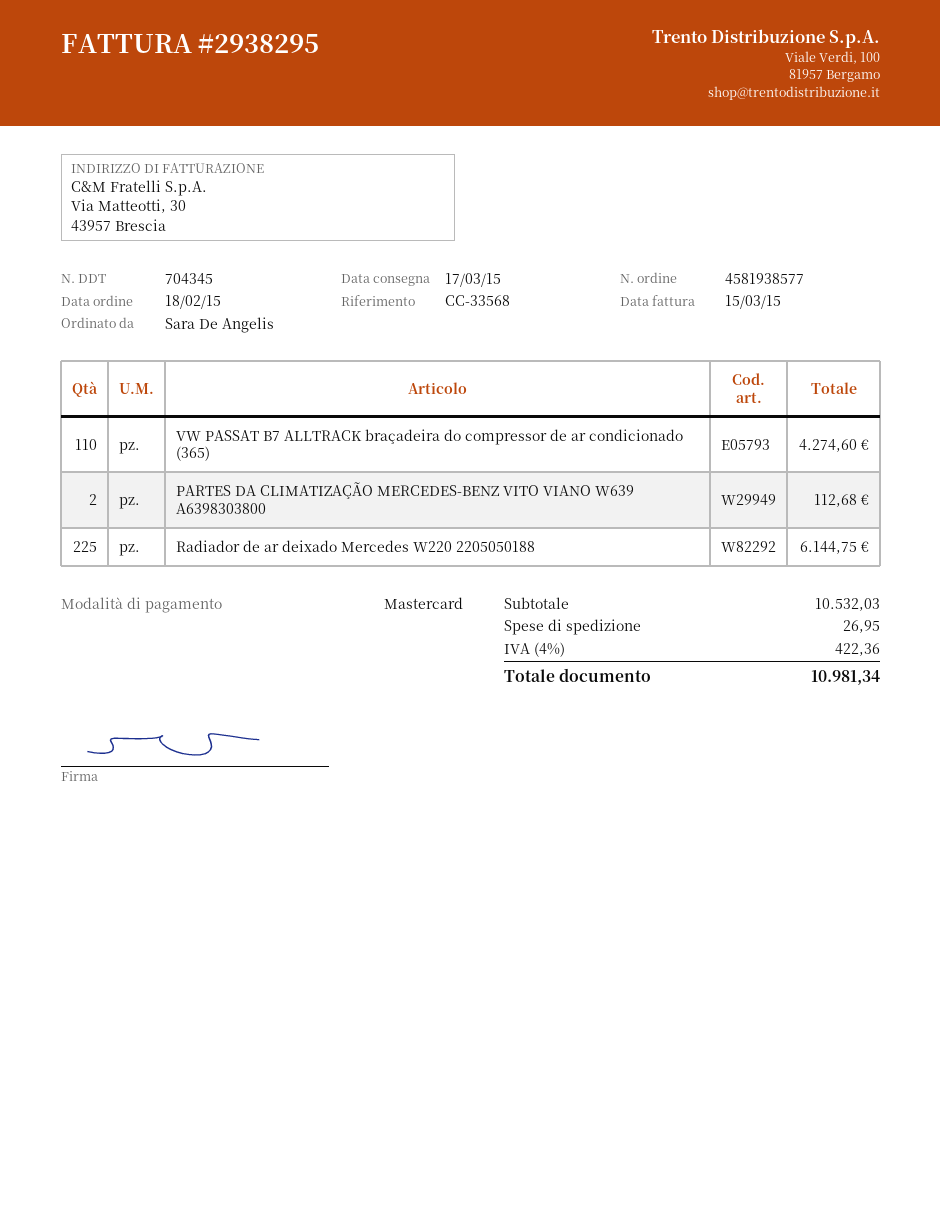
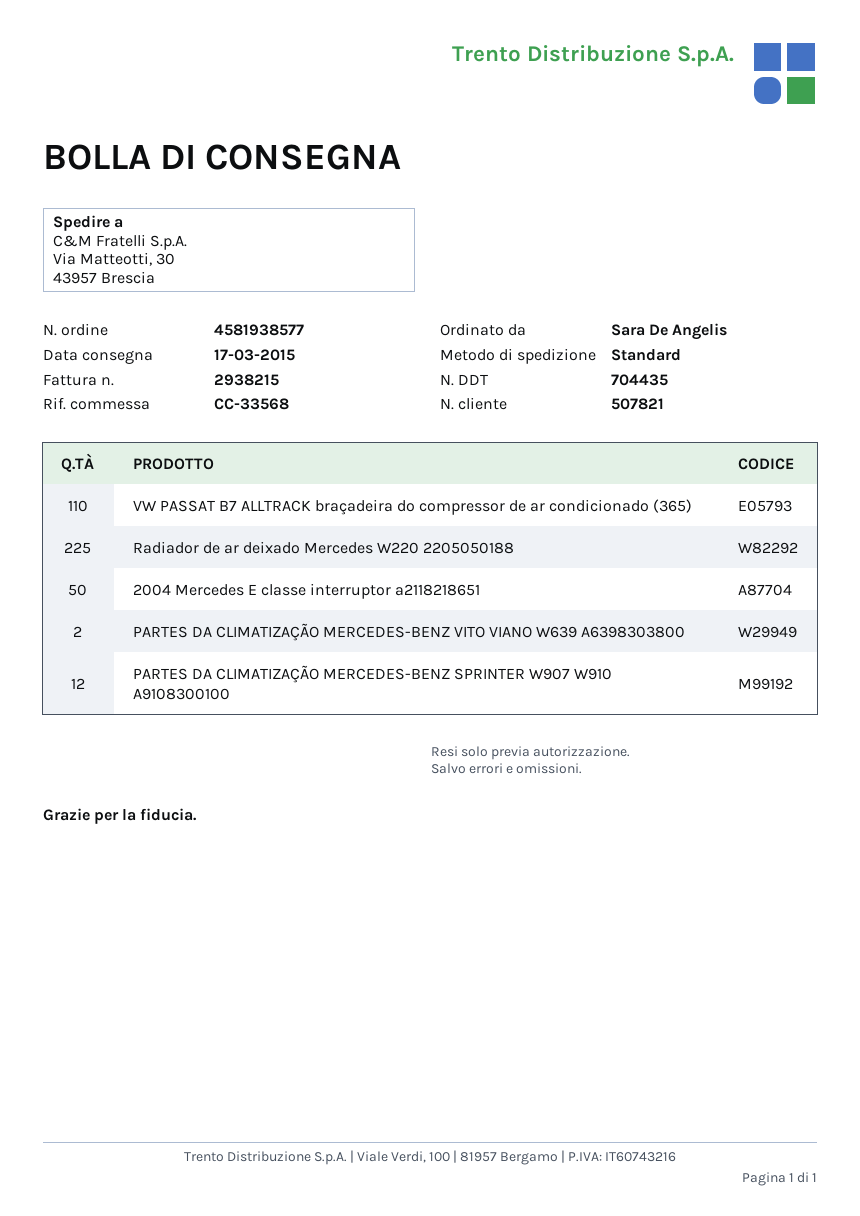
delivery note number: 704345 -> 704435
invoice number: 2938295 -> 2938215
2004 Mercedes E classe interruptor a2118218651: none -> 50
PARTES DA CLIMATIZAÇÃO MERCEDES-BENZ SPRINTER W907 W910 A9108300100: none -> 12

